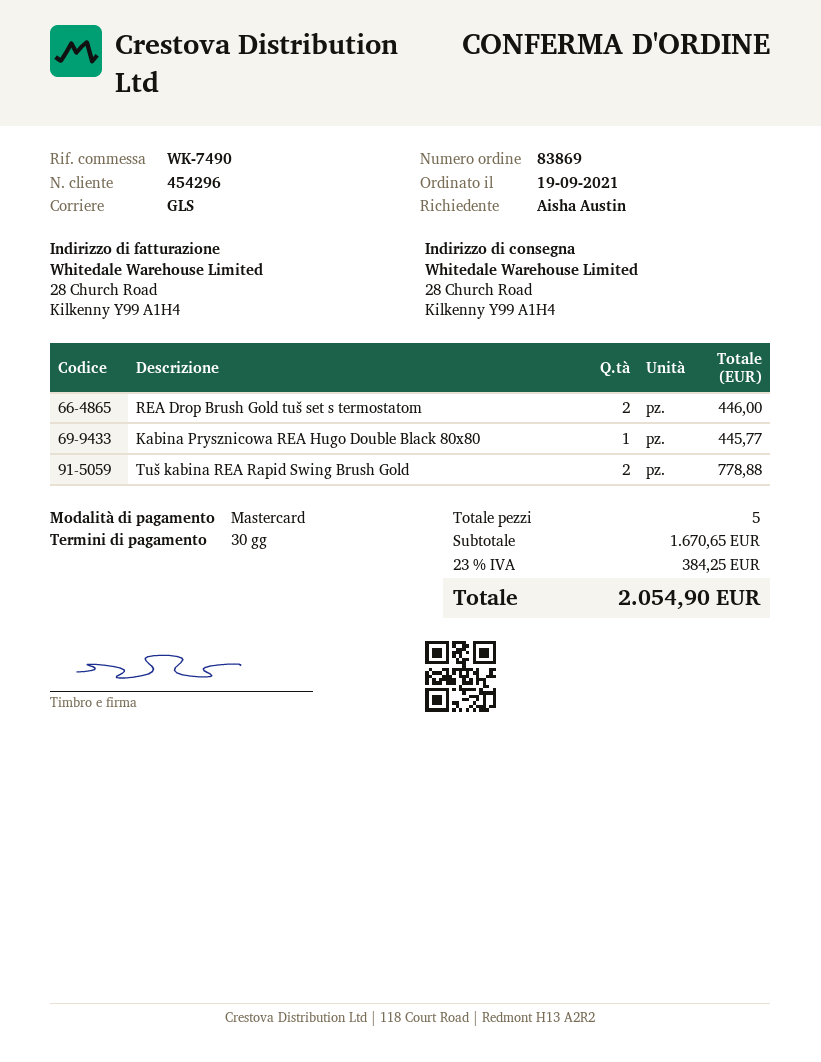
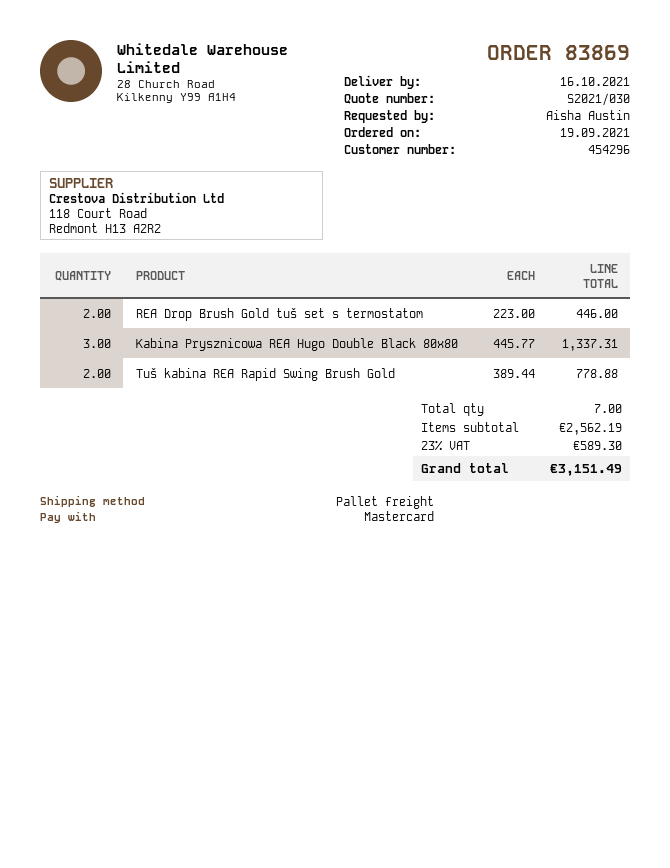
shipping method: GLS -> pallet freight
Kabina Prysznicowa REA Hugo Double Black 80x80: 1 for 445.77 -> 3 for 1337.31
total quantity: 5 -> 7
subtotal: 1670.65 -> 2562.19
tax: 23% = 384.25 -> 23% = 589.30
total: 2054.90 -> 3151.49

